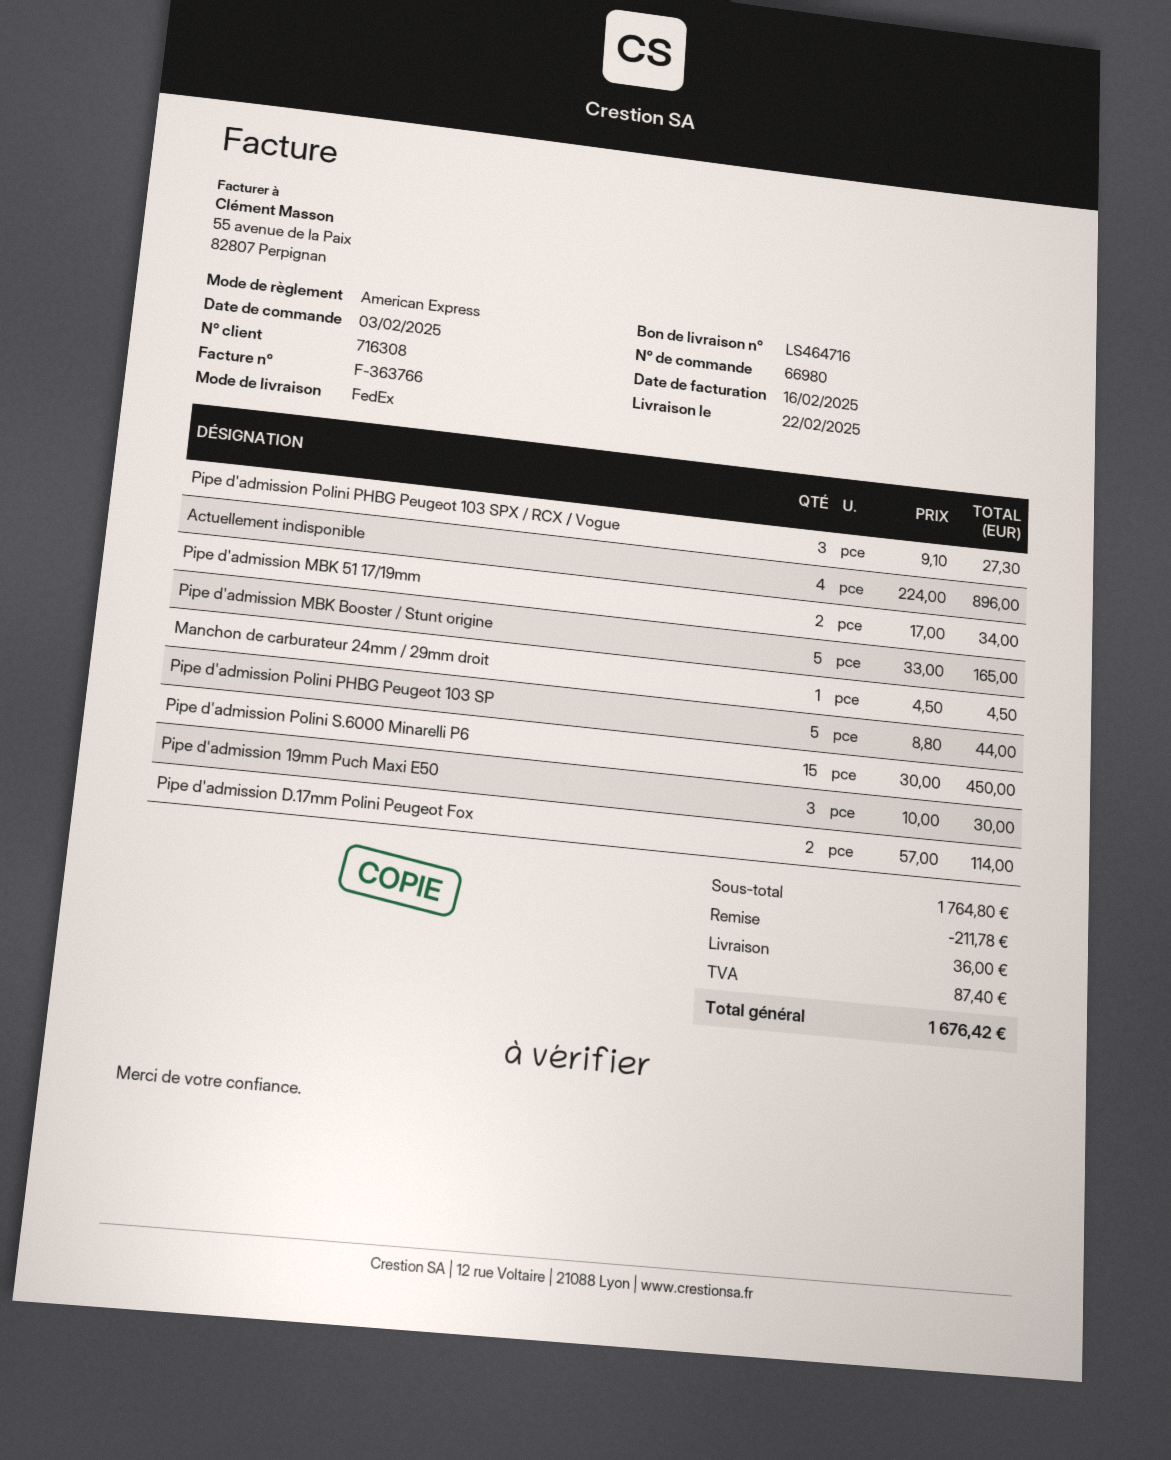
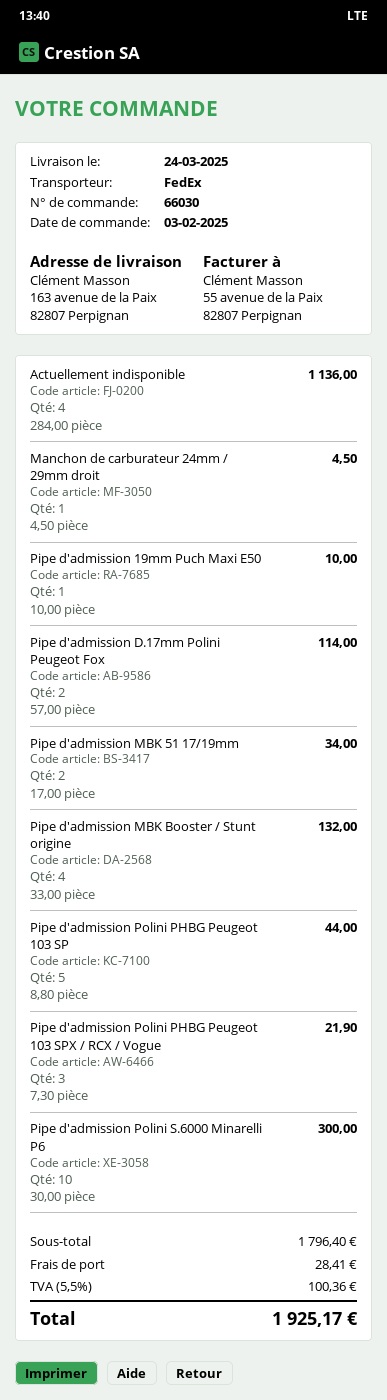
order number: 66980 -> 66030
delivery date: 2025-02-22 -> 2025-03-24
Pipe d'admission Polini PHBG Peugeot 103 SPX / RCX / Vogue: 3 x 9.10 = 27.30 -> 3 x 7.30 = 21.90
Actuellement indisponible: 4 x 224.00 = 896.00 -> 4 x 284.00 = 1136.00
Pipe d'admission MBK Booster / Stunt origine: 5 x 33.00 = 165.00 -> 4 x 33.00 = 132.00
Pipe d'admission Polini S.6000 Minarelli P6: 15 x 30.00 = 450.00 -> 10 x 30.00 = 300.00
Pipe d'admission 19mm Puch Maxi E50: 3 x 10.00 = 30.00 -> 1 x 10.00 = 10.00
subtotal: 1764.80 -> 1796.40
discount: 211.78 -> none
shipping: 36.00 -> 28.41
tax: 87.40 -> 100.36
total: 1676.42 -> 1925.17

